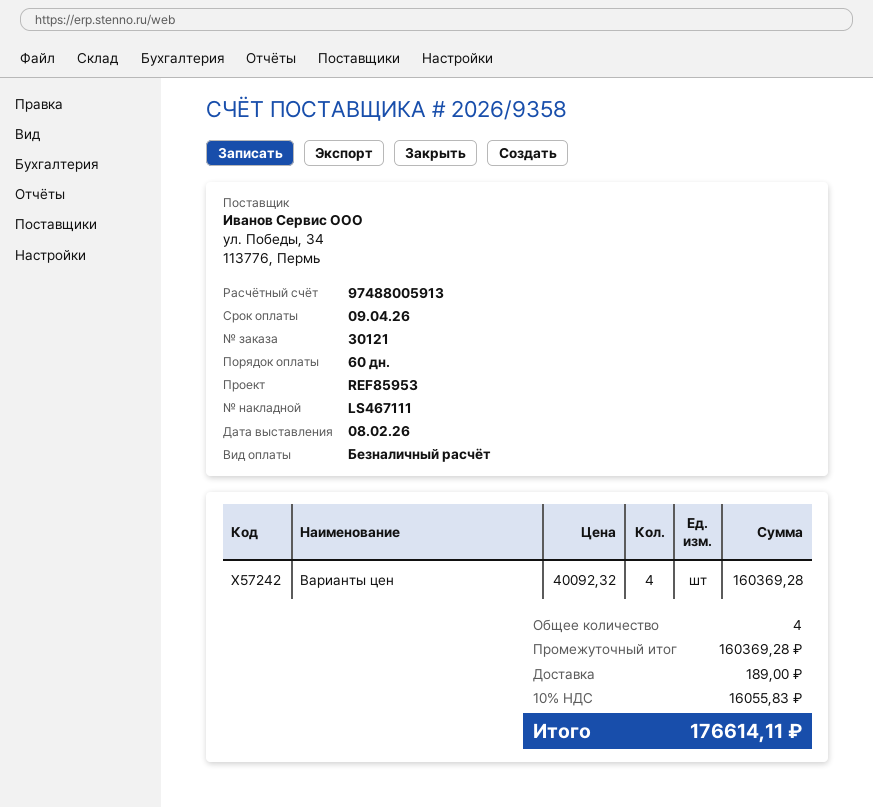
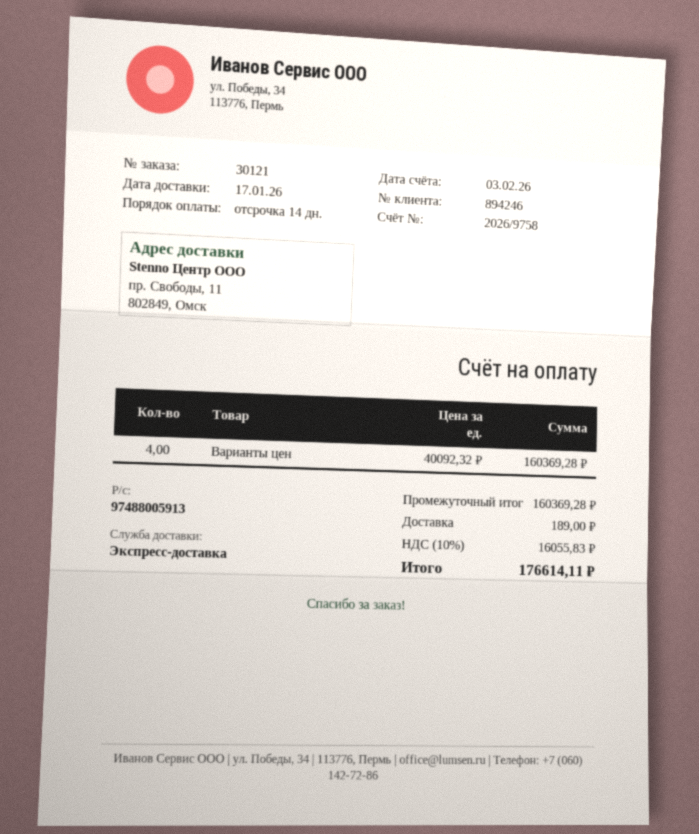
invoice number: 2026/9358 -> 2026/9758
invoice date: 2026-02-08 -> 2026-02-03
payment terms: 60 days -> 14 days

